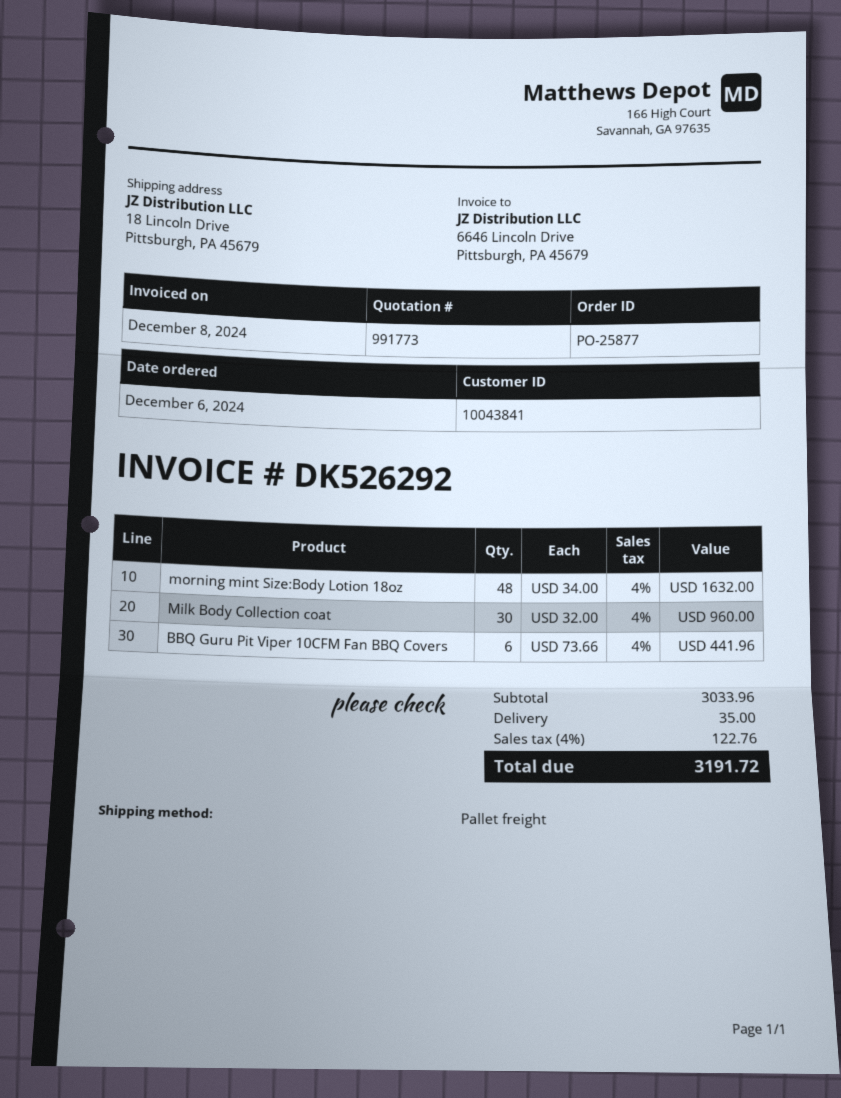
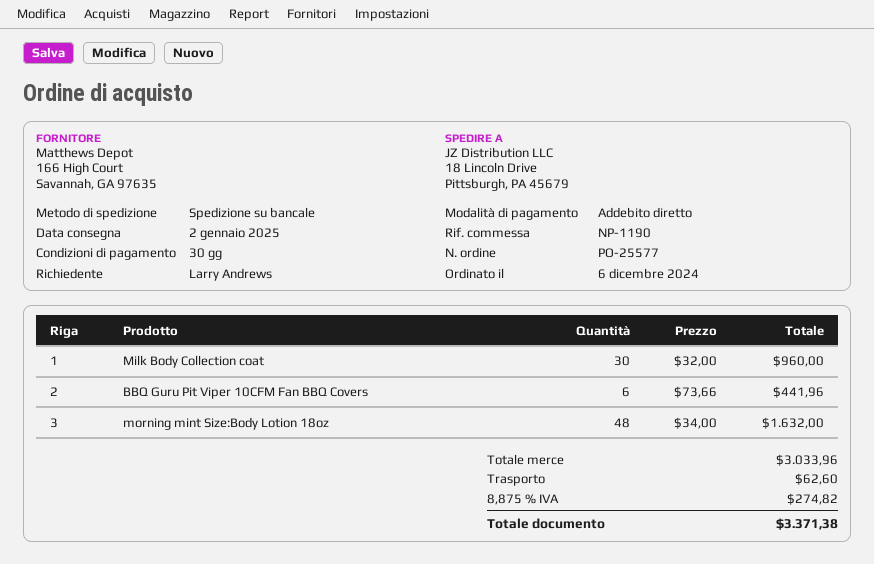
order number: PO-25877 -> PO-25577
shipping: 35.00 -> 62.60
tax: 4% = 122.76 -> 8.875% = 274.82
total: 3191.72 -> 3371.38

